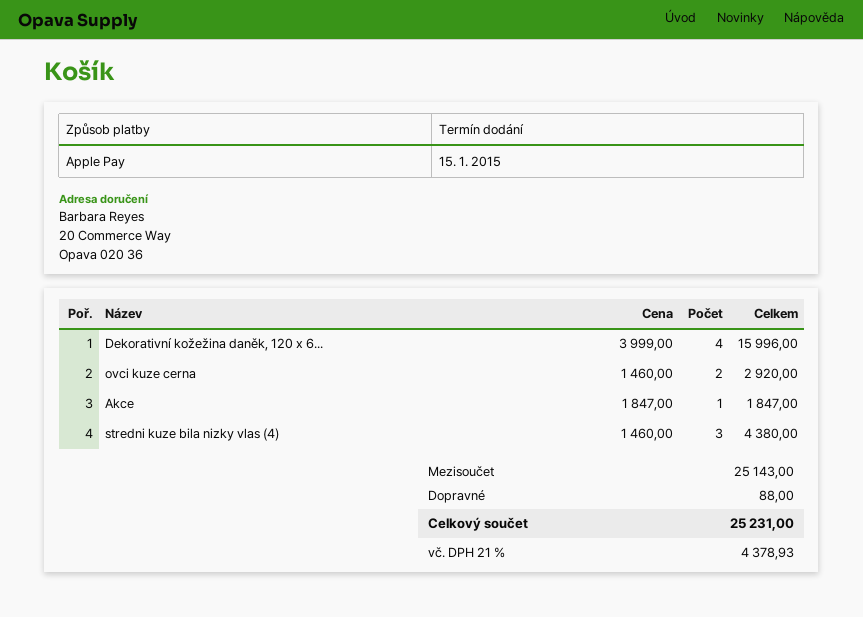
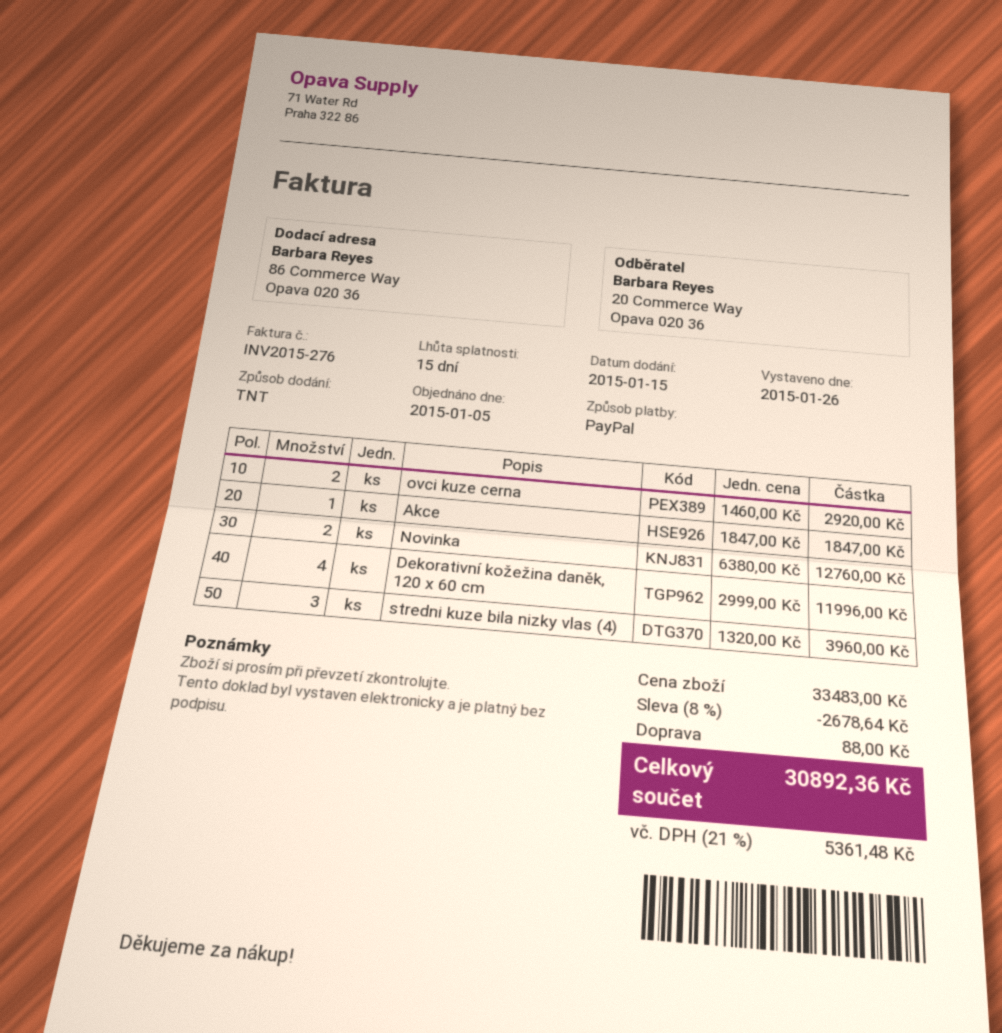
payment method: Apple Pay -> PayPal
ship to: 20 Commerce Way, Opava 020 36 -> 86 Commerce Way, Opava 020 36
Dekorativní kožežina daněk, 120 x 6...: 4 x 3999.00 = 15996.00 -> 4 x 2999.00 = 11996.00
stredni kuze bila nizky vlas (4): 3 x 1460.00 = 4380.00 -> 3 x 1320.00 = 3960.00
Novinka: none -> 2 x 6380.00 = 12760.00
subtotal: 25143.00 -> 33483.00
discount: none -> 8% = 2678.64
tax: 21% = 4378.93 -> 21% = 5361.48
total: 25231.00 -> 30892.36

